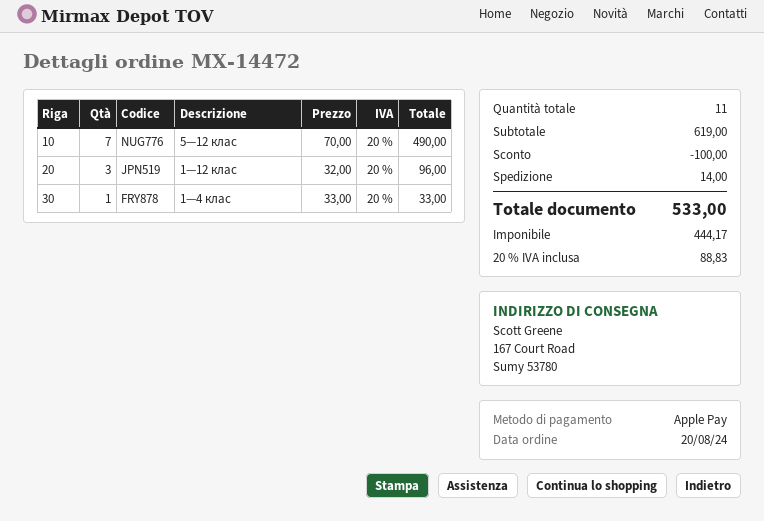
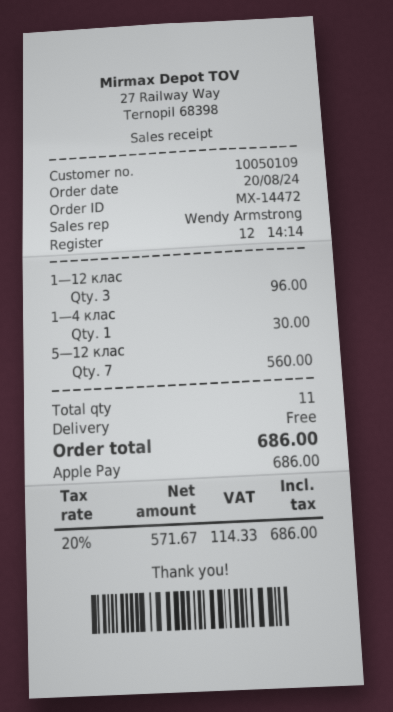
5—12 клас: 7 for 490.00 -> 7 for 560.00
1—4 клас: 1 for 33.00 -> 1 for 30.00
discount: 100.00 -> none
shipping: 14.00 -> 0.00
net: 444.17 -> 571.67
tax: 20% = 88.83 -> 20% = 114.33
total: 533.00 -> 686.00

